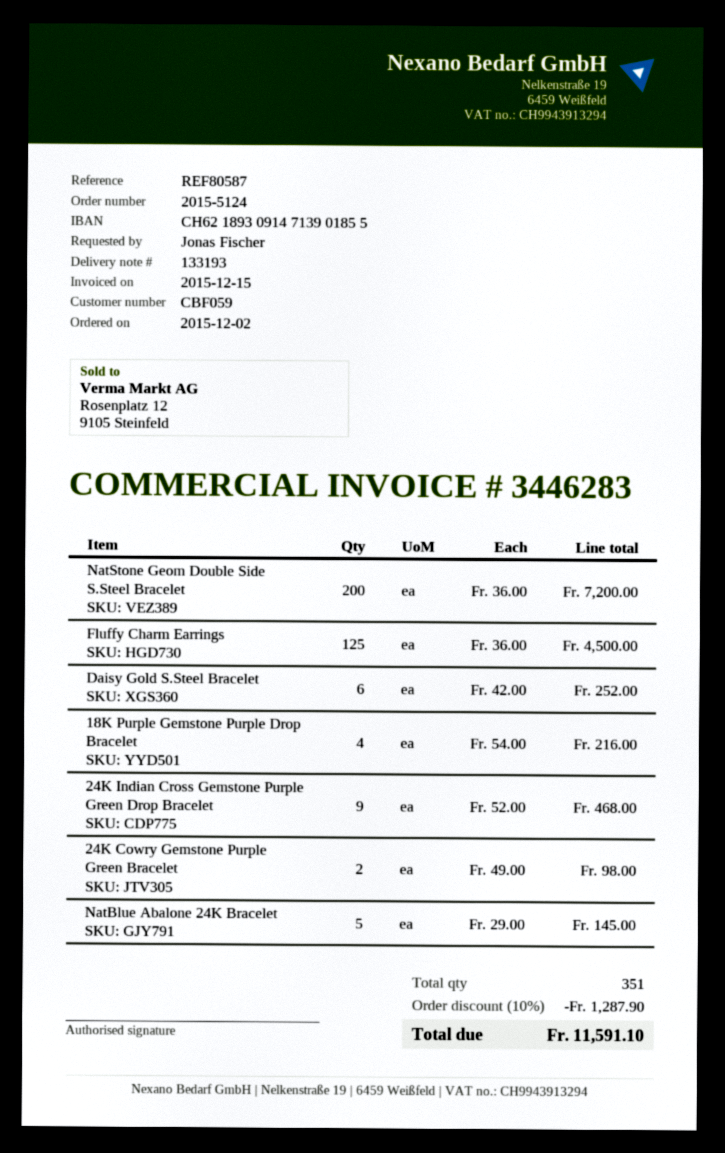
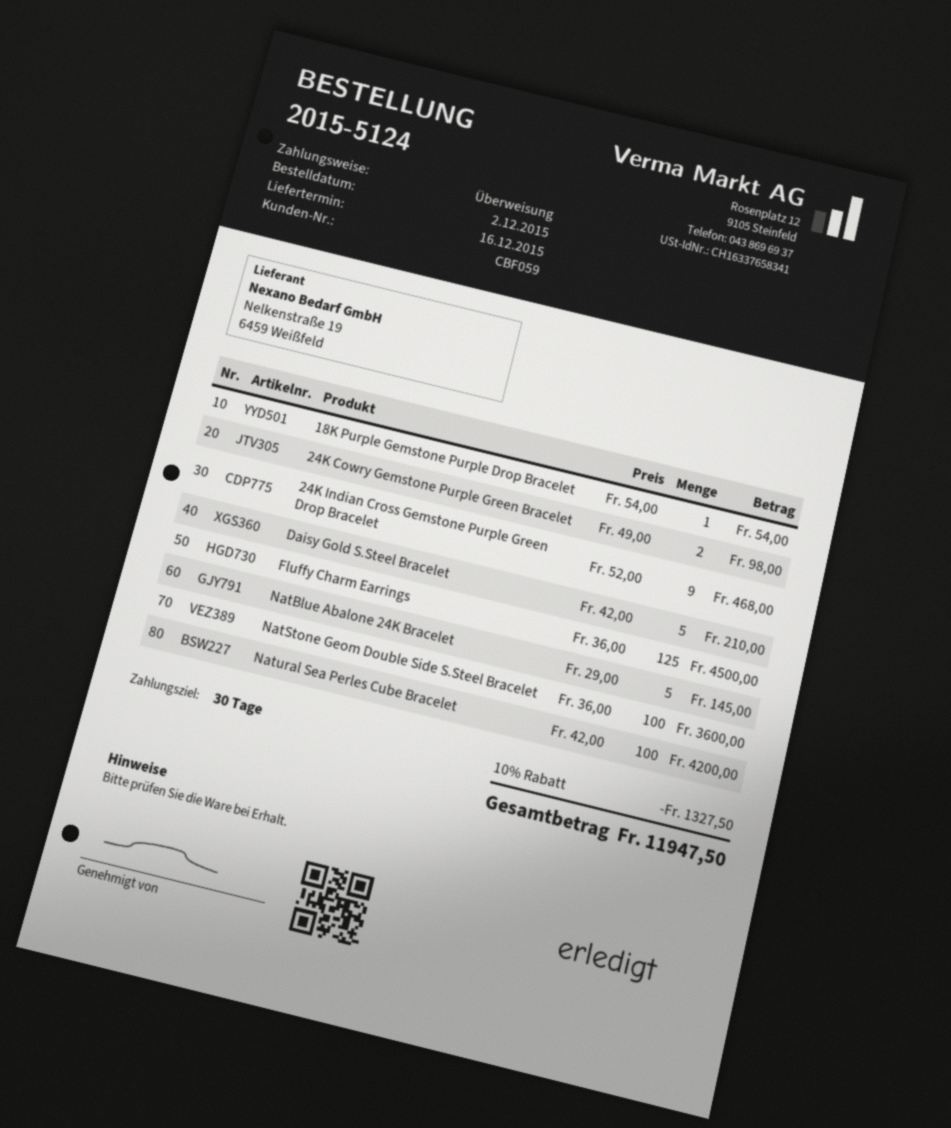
NatStone Geom Double Side S.Steel Bracelet: 200 x 36.00 = 7200.00 -> 100 x 36.00 = 3600.00
Daisy Gold S.Steel Bracelet: 6 x 42.00 = 252.00 -> 5 x 42.00 = 210.00
18K Purple Gemstone Purple Drop Bracelet: 4 x 54.00 = 216.00 -> 1 x 54.00 = 54.00
Natural Sea Perles Cube Bracelet: none -> 100 x 42.00 = 4200.00
discount: 10% = 1287.90 -> 10% = 1327.50
total: 11591.10 -> 11947.50

